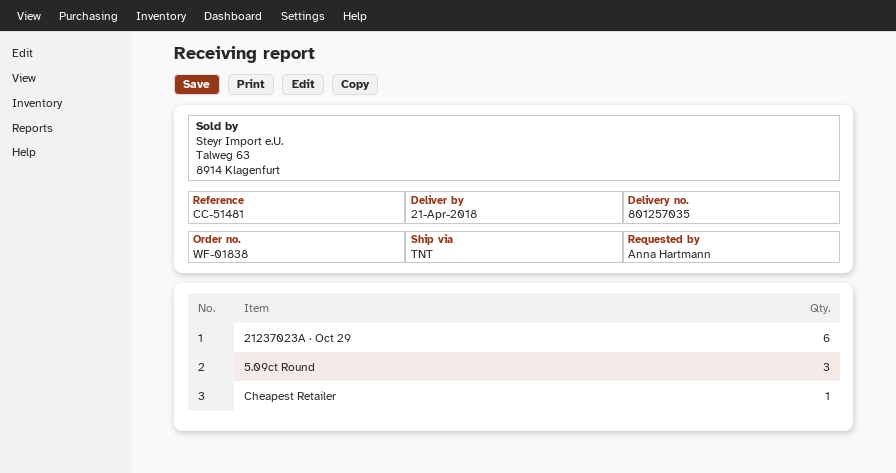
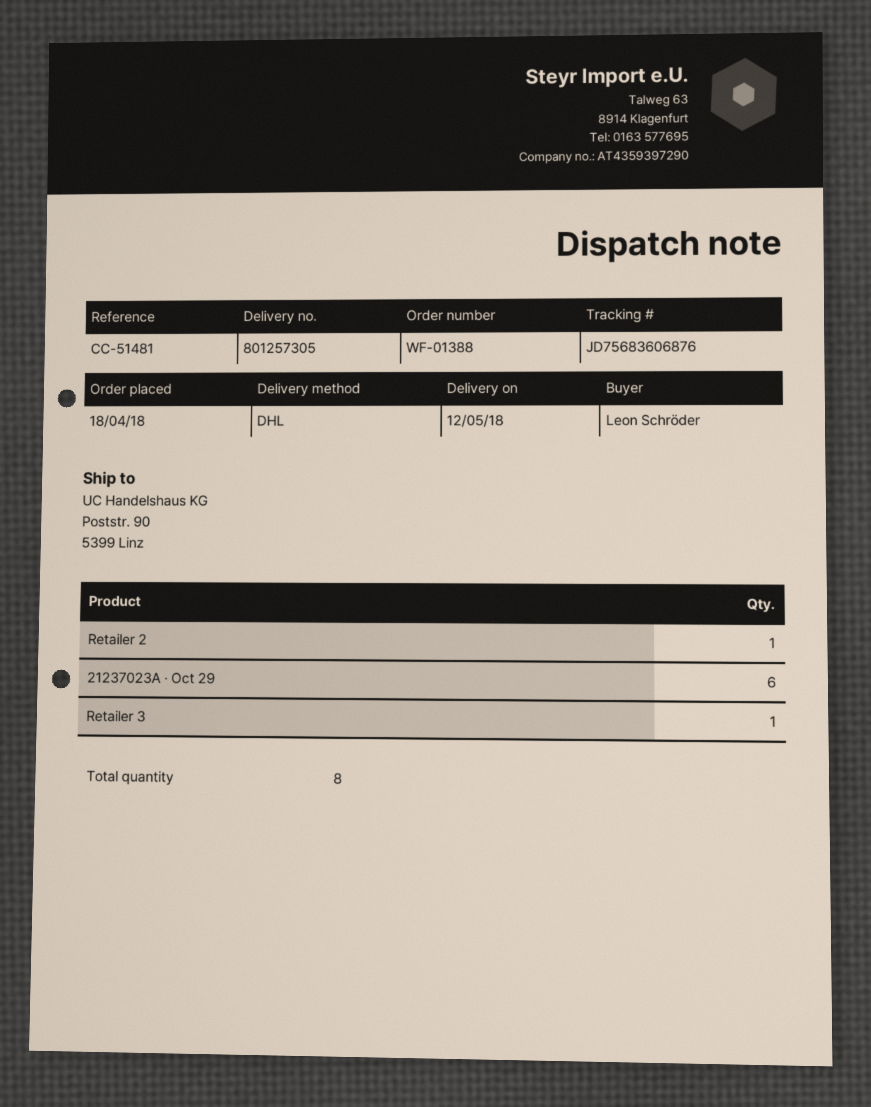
order number: WF-01838 -> WF-01388
delivery note number: 801257035 -> 801257305
delivery date: 2018-04-21 -> 2018-05-12
ordered by: Anna Hartmann -> Leon Schröder
shipping method: TNT -> DHL
5.09ct Round: 3 -> none
Cheapest Retailer: 1 -> none
Retailer 2: none -> 1
Retailer 3: none -> 1

